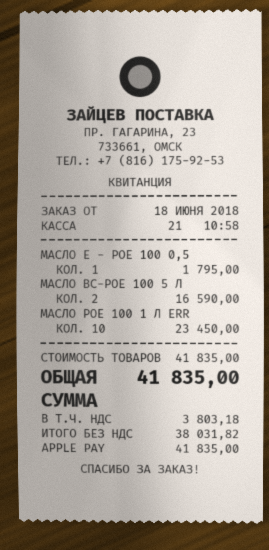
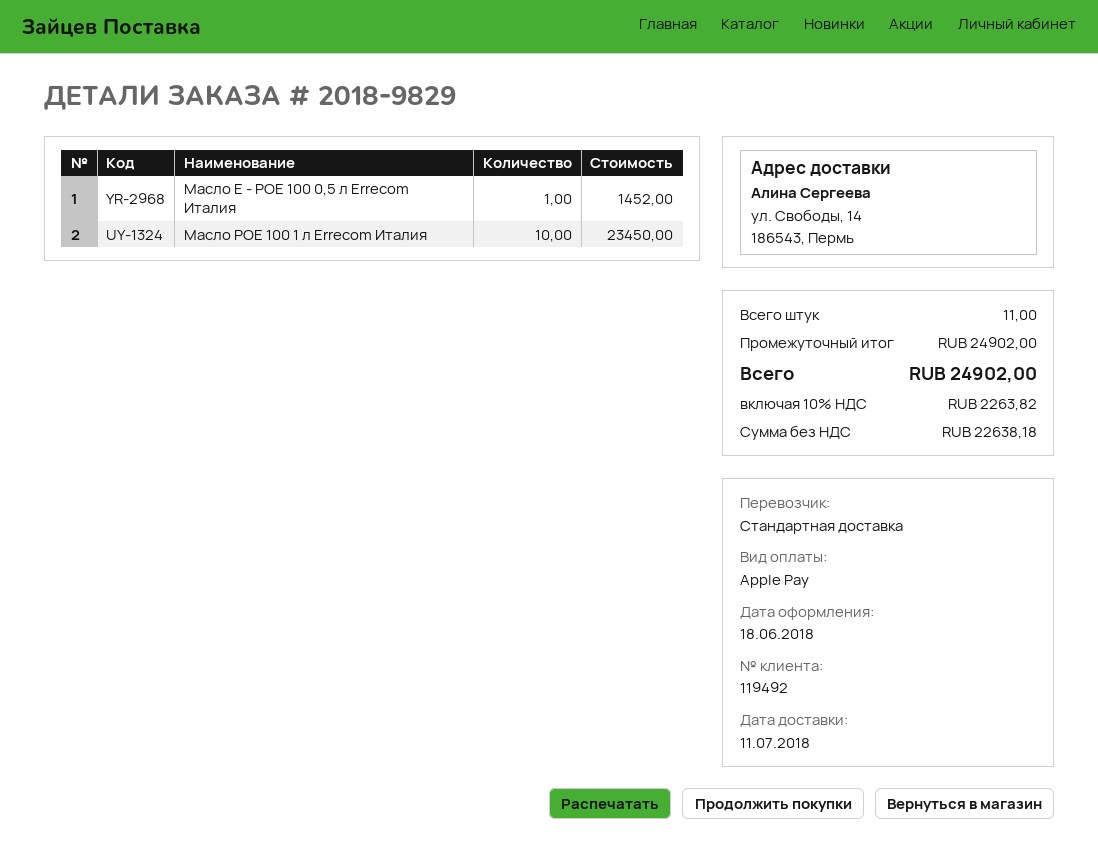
МАСЛО E - POE 100 0,5: 1 for 1795.00 -> 1 for 1452.00
МАСЛО BC-POE 100 5 Л: 2 for 16590.00 -> none
subtotal: 41835.00 -> 24902.00
net: 38031.82 -> 22638.18
tax: 3803.18 -> 2263.82
total: 41835.00 -> 24902.00

